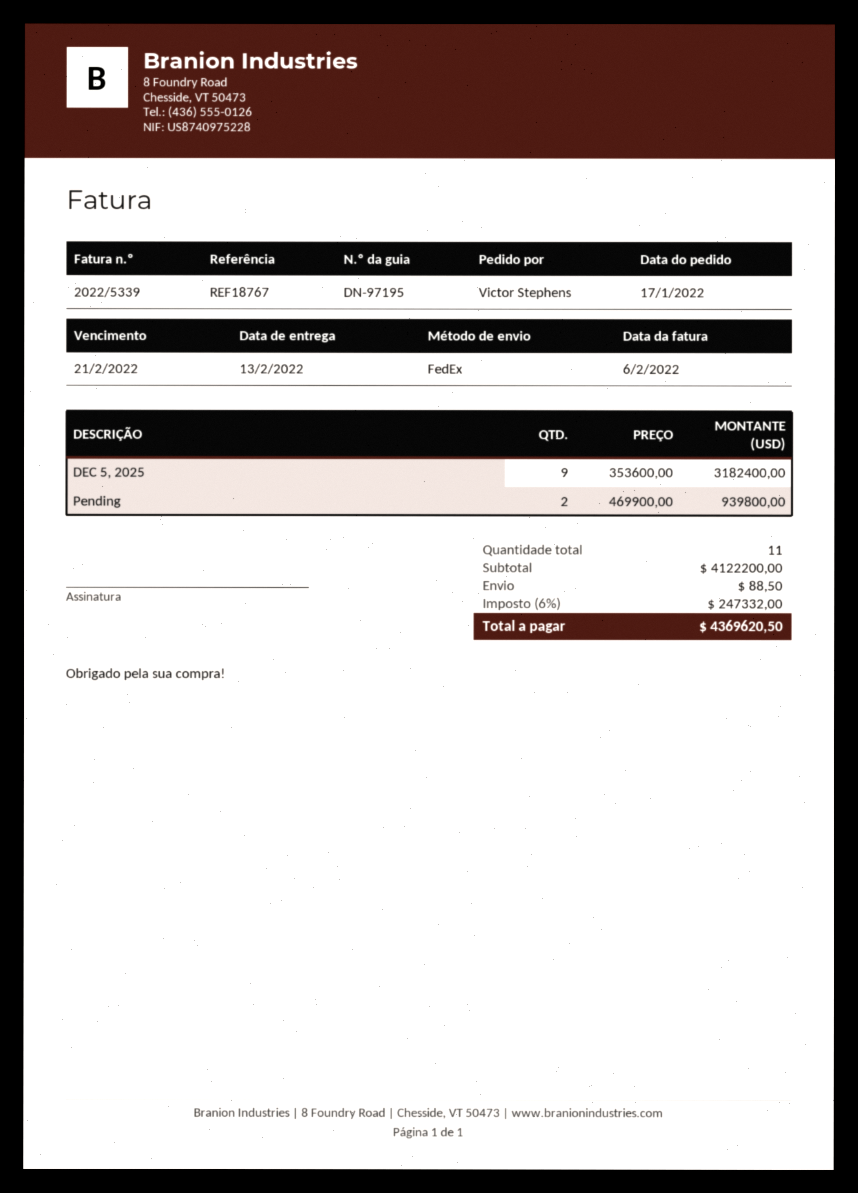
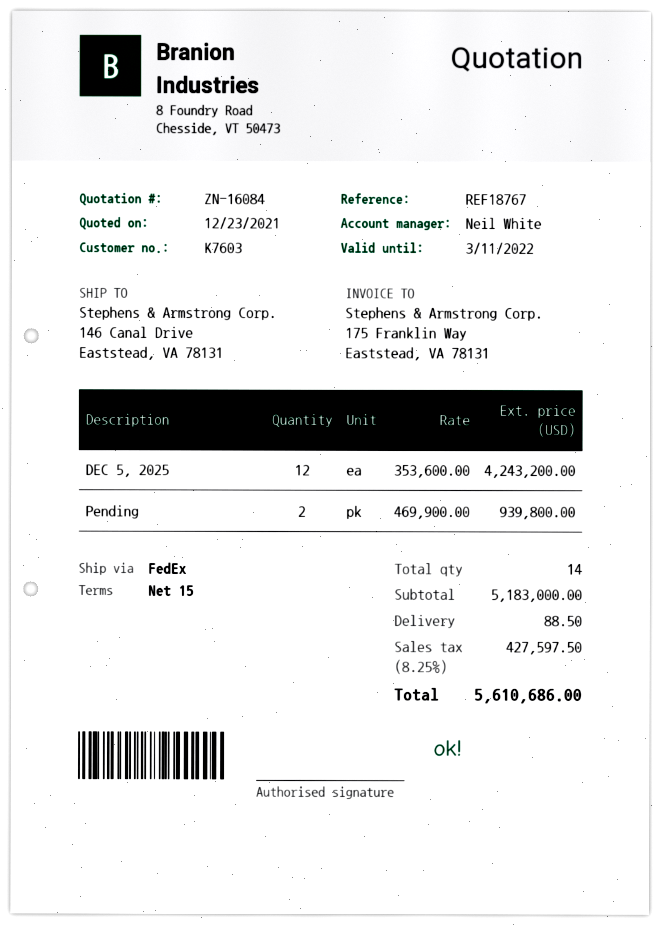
DEC 5, 2025: 9 x 353600.00 = 3182400.00 -> 12 x 353600.00 = 4243200.00
total quantity: 11 -> 14
subtotal: 4122200.00 -> 5183000.00
tax: 6% = 247332.00 -> 8.25% = 427597.50
total: 4369620.50 -> 5610686.00

